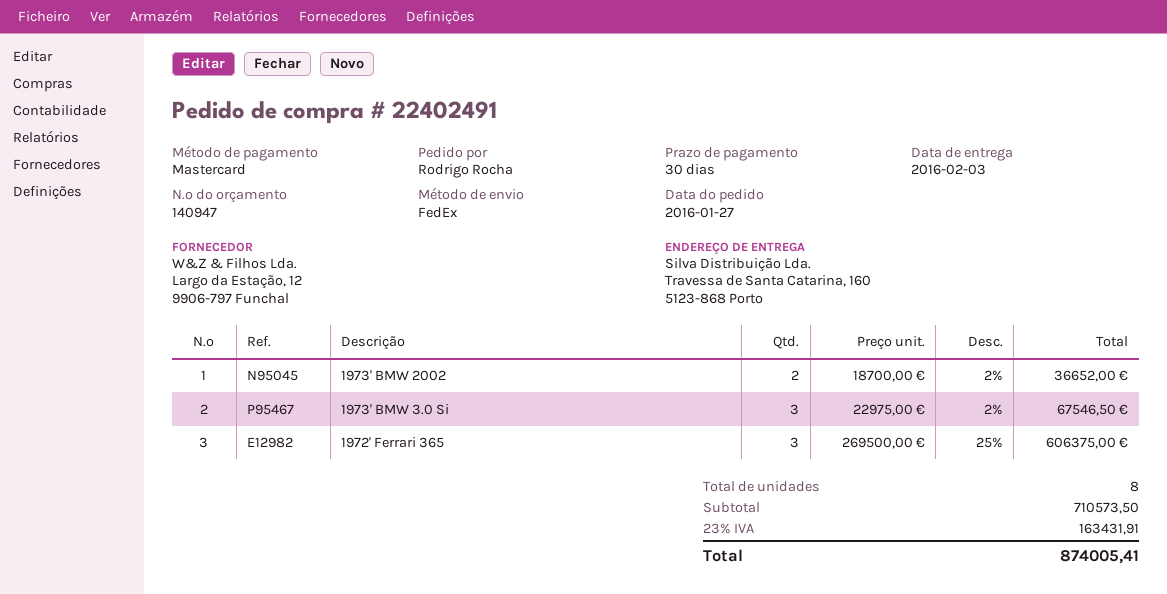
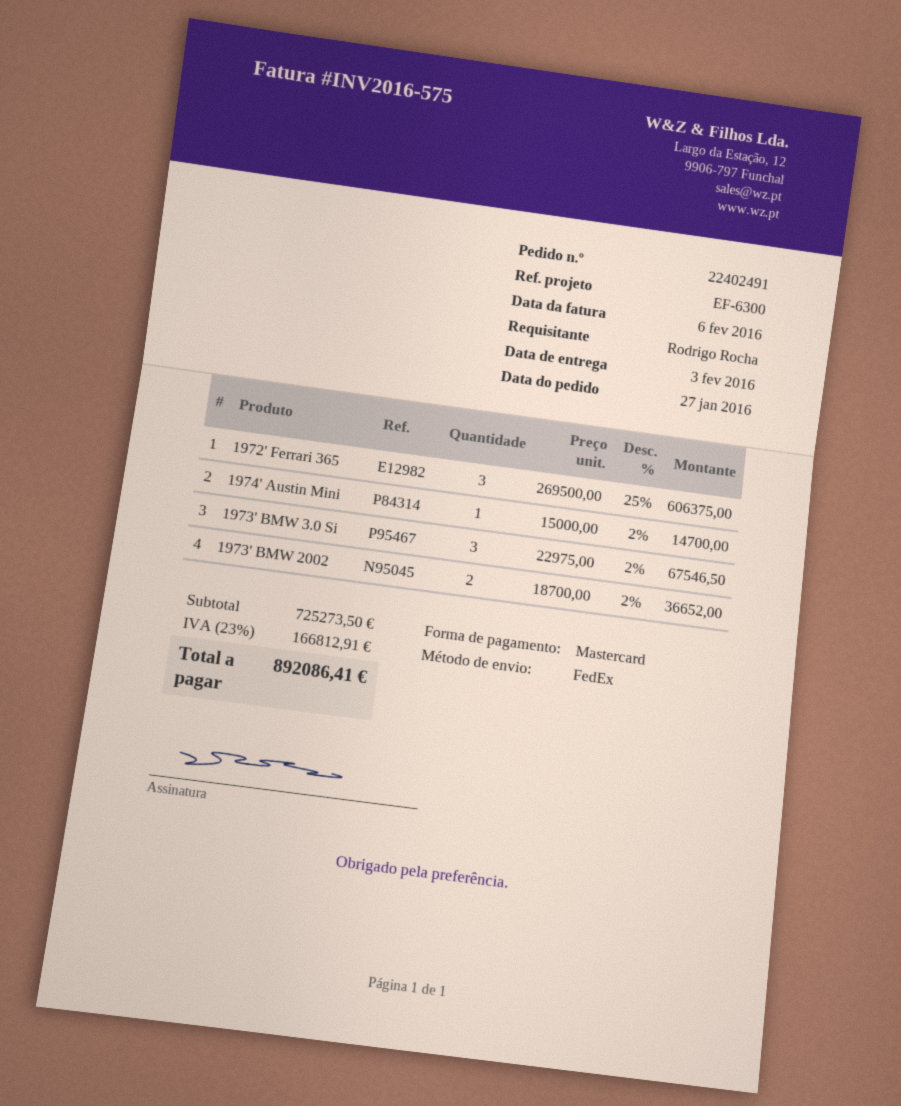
1974' Austin Mini: none -> 1 x 15000.00 - 2% = 14700.00
subtotal: 710573.50 -> 725273.50
tax: 23% = 163431.91 -> 23% = 166812.91
total: 874005.41 -> 892086.41

